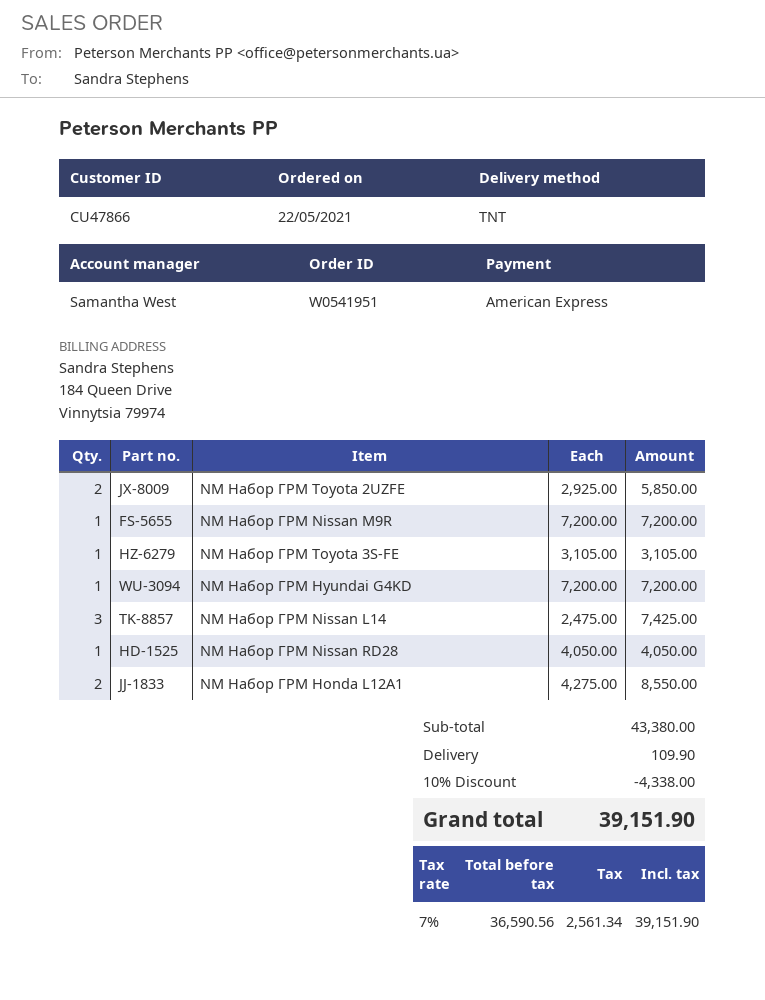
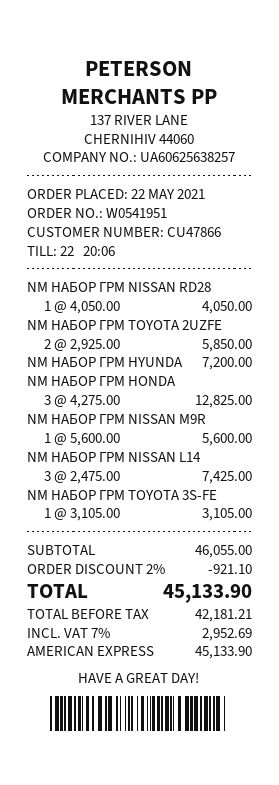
NM Набор ГРМ Nissan M9R: 1 x 7200.00 = 7200.00 -> 1 x 5600.00 = 5600.00
NM Набор ГРМ Honda L12A1: 2 x 4275.00 = 8550.00 -> 3 x 4275.00 = 12825.00
subtotal: 43380.00 -> 46055.00
discount: 10% = 4338.00 -> 2% = 921.10
shipping: 109.90 -> none
net: 36590.56 -> 42181.21
tax: 7% = 2561.34 -> 7% = 2952.69
total: 39151.90 -> 45133.90

